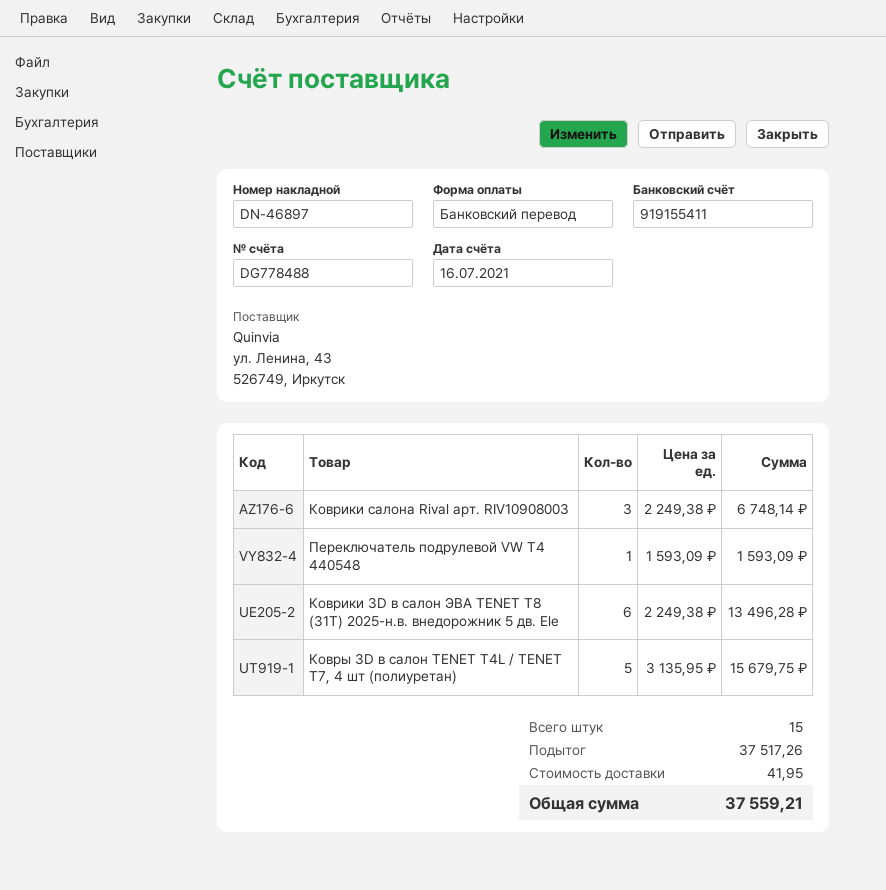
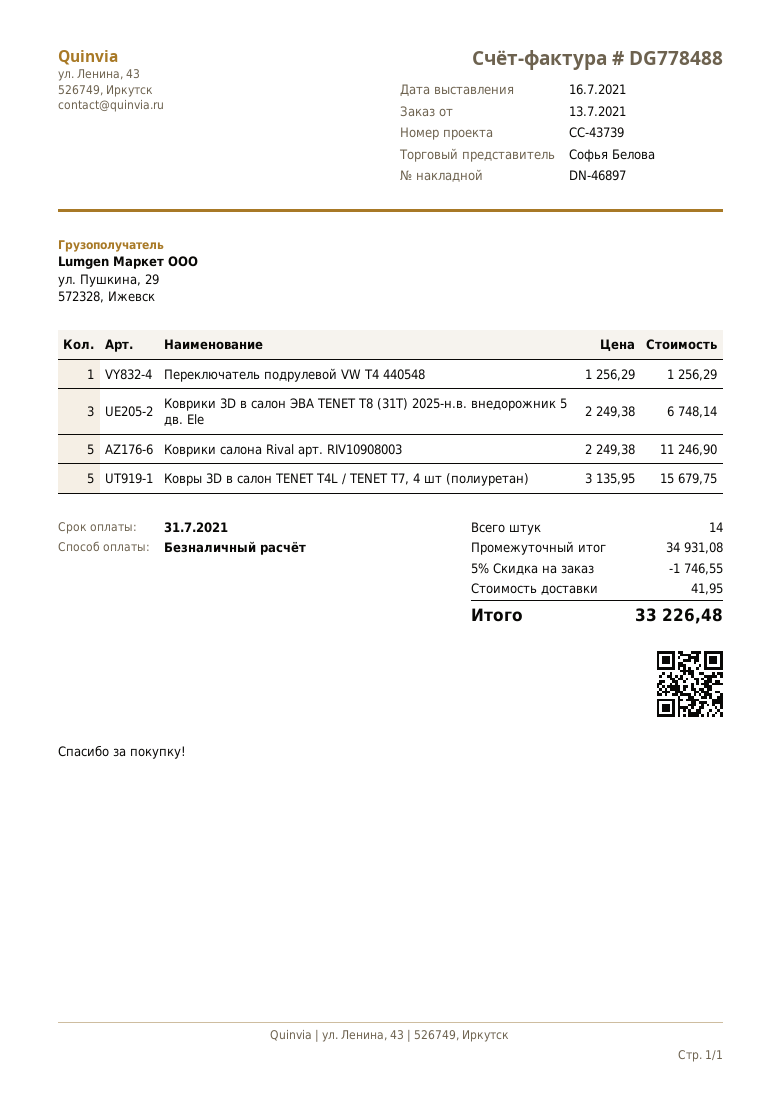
Коврики салона Rival арт. RIV10908003: 3 x 2249.38 = 6748.14 -> 5 x 2249.38 = 11246.90
Переключатель подрулевой VW T4 440548: 1 x 1593.09 = 1593.09 -> 1 x 1256.29 = 1256.29
Коврики 3D в салон ЭВА TENET T8 (31T) 2025-н.в. внедорожник 5 дв. Ele: 6 x 2249.38 = 13496.28 -> 3 x 2249.38 = 6748.14
total quantity: 15 -> 14
subtotal: 37517.26 -> 34931.08
discount: none -> 5% = 1746.55
total: 37559.21 -> 33226.48

